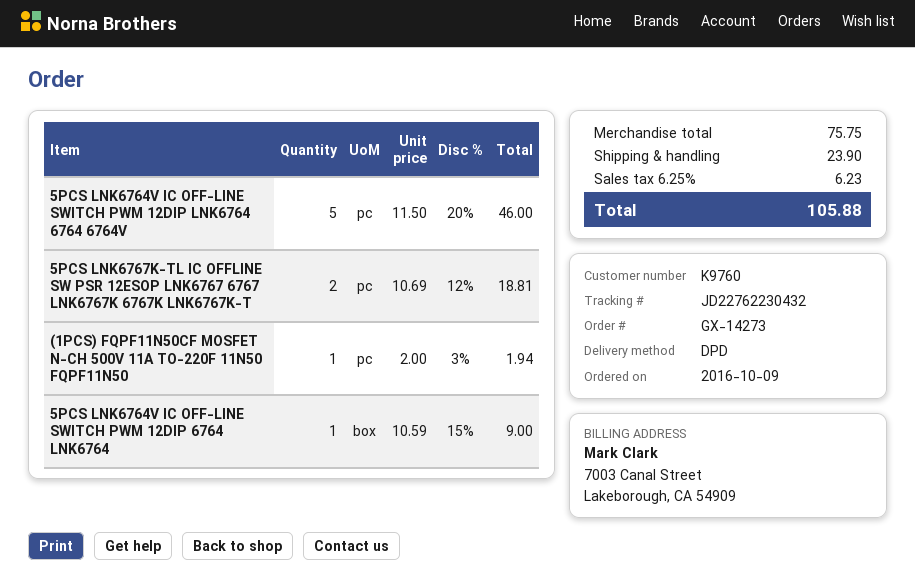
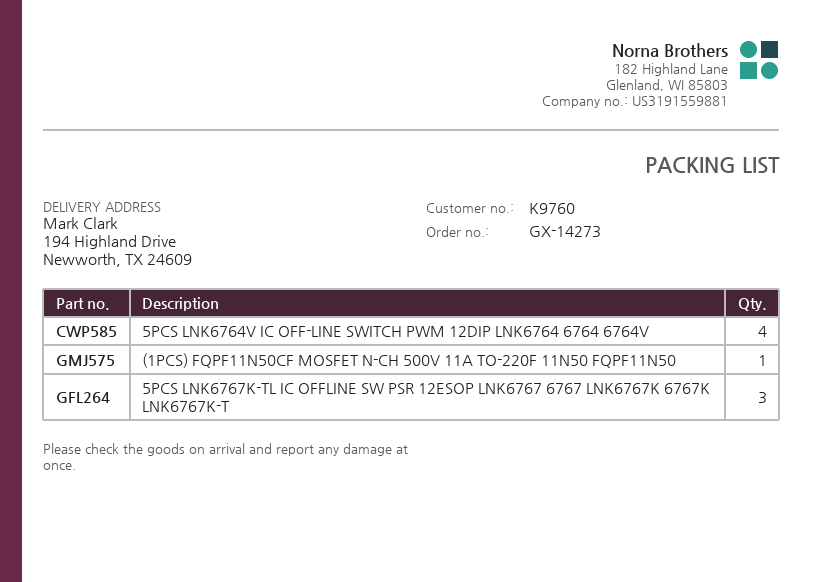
5PCS LNK6764V IC OFF-LINE SWITCH PWM 12DIP LNK6764 6764 6764V: 5 -> 4
5PCS LNK6767K-TL IC OFFLINE SW PSR 12ESOP LNK6767 6767 LNK6767K 6767K LNK6767K-T: 2 -> 3
5PCS LNK6764V IC OFF-LINE SWITCH PWM 12DIP 6764 LNK6764: 1 -> none

